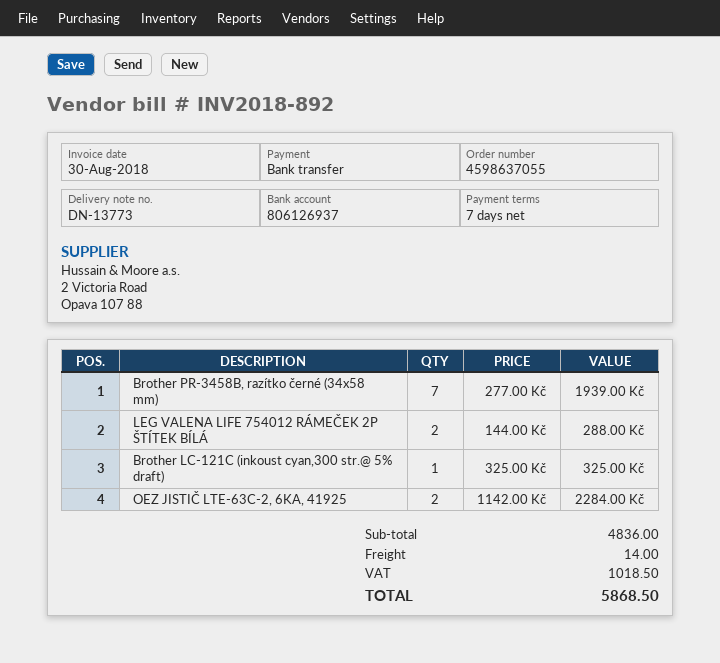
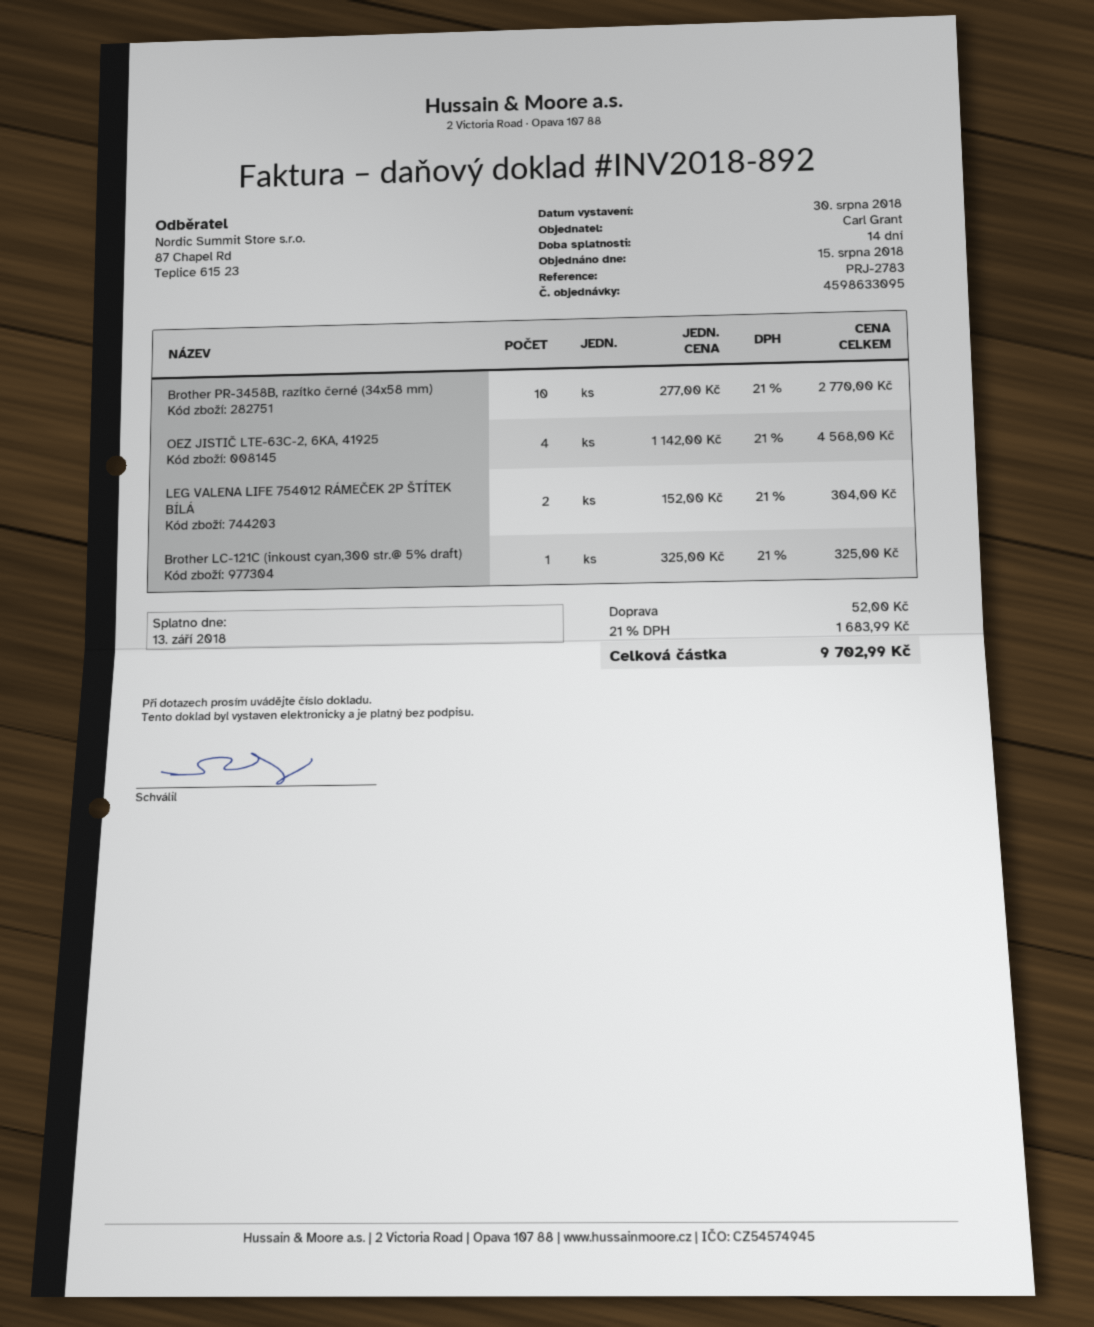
order number: 4598637055 -> 4598633095
payment terms: 7 days -> 14 days
Brother PR-3458B, razítko černé (34x58 mm): 7 x 277.00 = 1939.00 -> 10 x 277.00 = 2770.00
LEG VALENA LIFE 754012 RÁMEČEK 2P ŠTÍTEK BÍLÁ: 2 x 144.00 = 288.00 -> 2 x 152.00 = 304.00
OEZ JISTIČ LTE-63C-2, 6KA, 41925: 2 x 1142.00 = 2284.00 -> 4 x 1142.00 = 4568.00
shipping: 14.00 -> 52.00
tax: 1018.50 -> 1683.99
total: 5868.50 -> 9702.99

